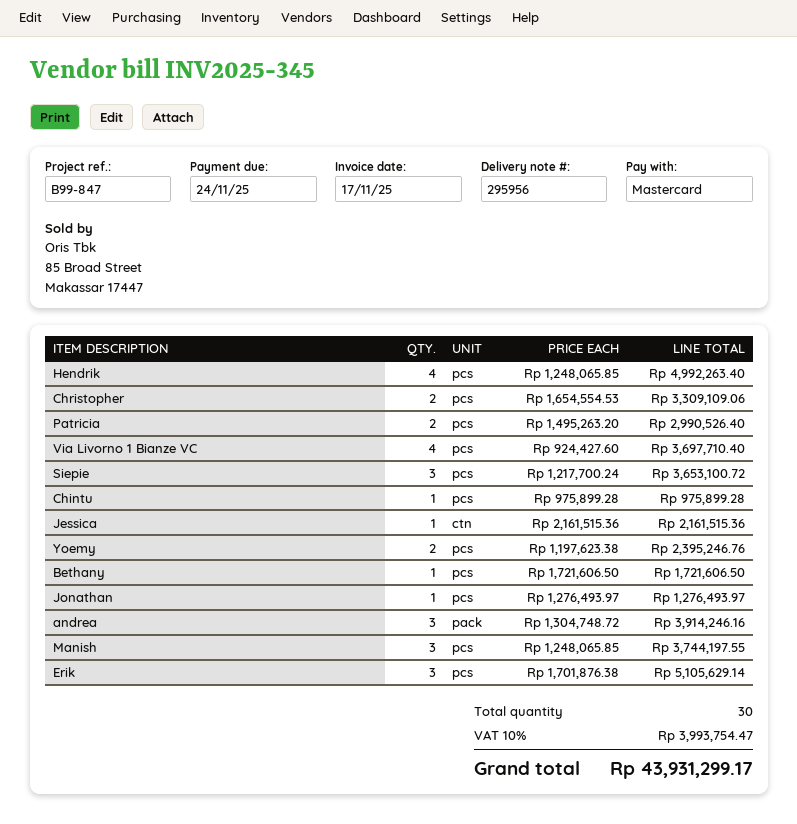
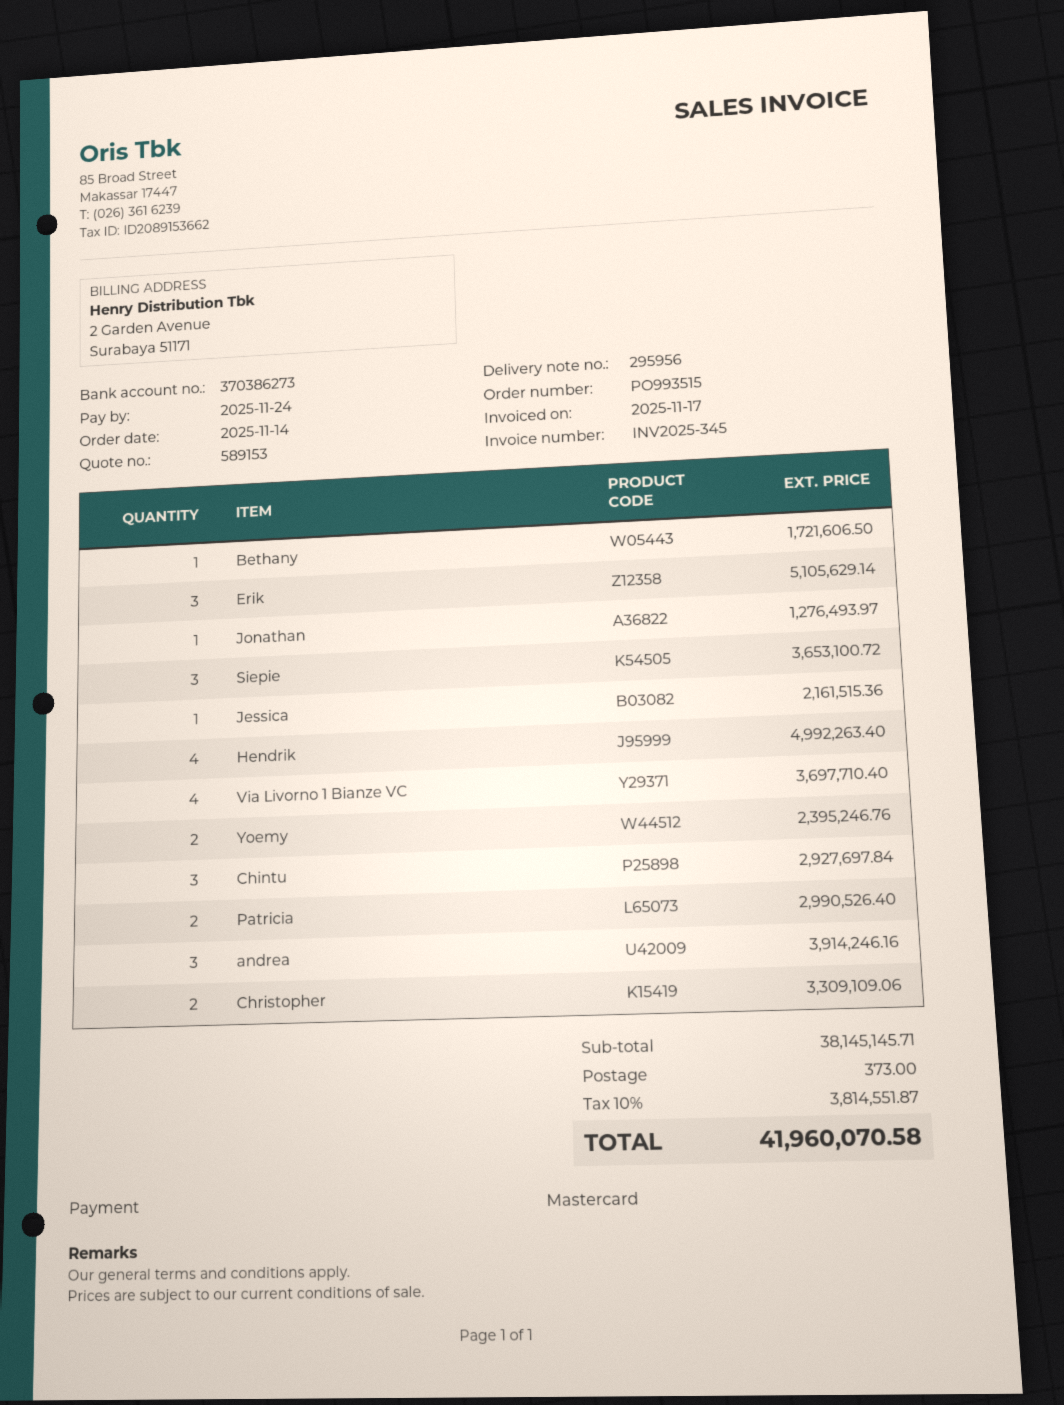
Chintu: 1 for 975899.28 -> 3 for 2927697.84
Manish: 3 for 3744197.55 -> none
shipping: none -> 373.00
tax: 10% = 3993754.47 -> 10% = 3814551.87
total: 43931299.17 -> 41960070.58

